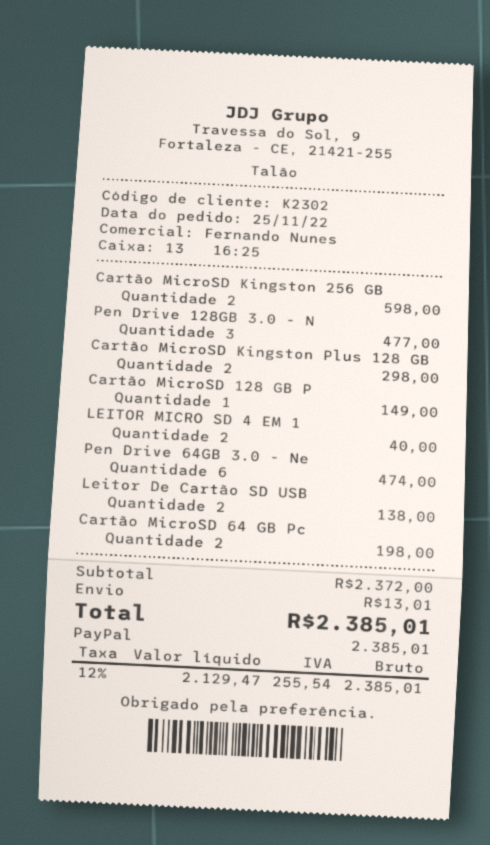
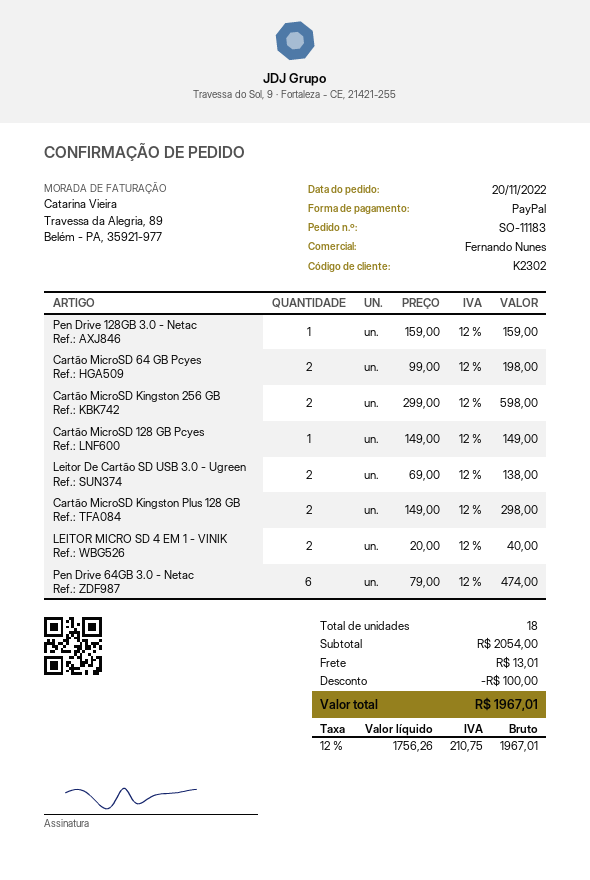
order date: 2022-11-25 -> 2022-11-20
Pen Drive 128GB 3.0 - N: 3 for 477.00 -> 1 for 159.00
subtotal: 2372.00 -> 2054.00
discount: none -> 100.00
net: 2129.47 -> 1756.26
tax: 12% = 255.54 -> 12% = 210.75
total: 2385.01 -> 1967.01

